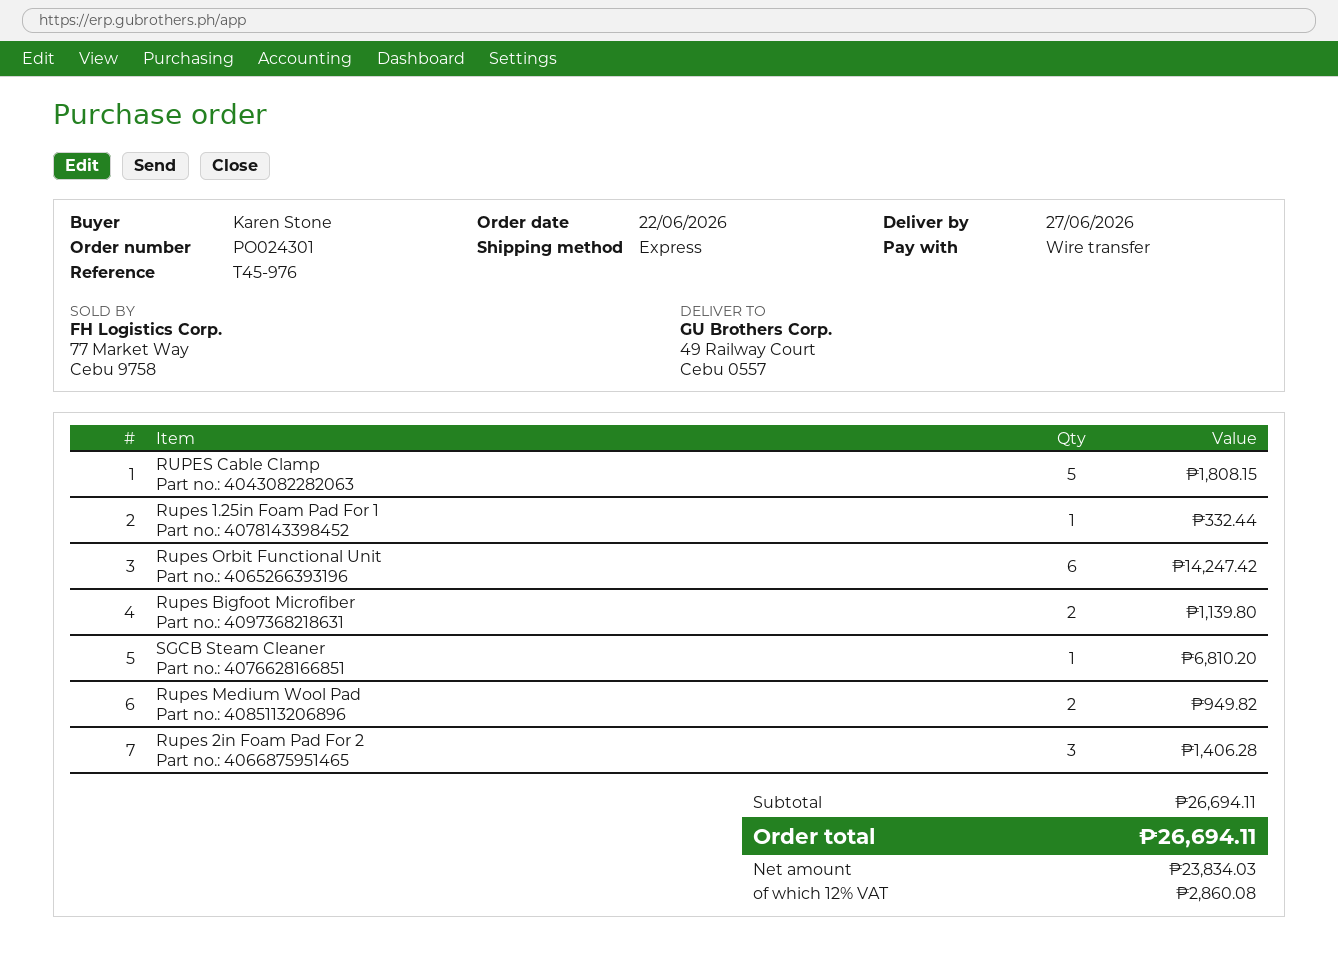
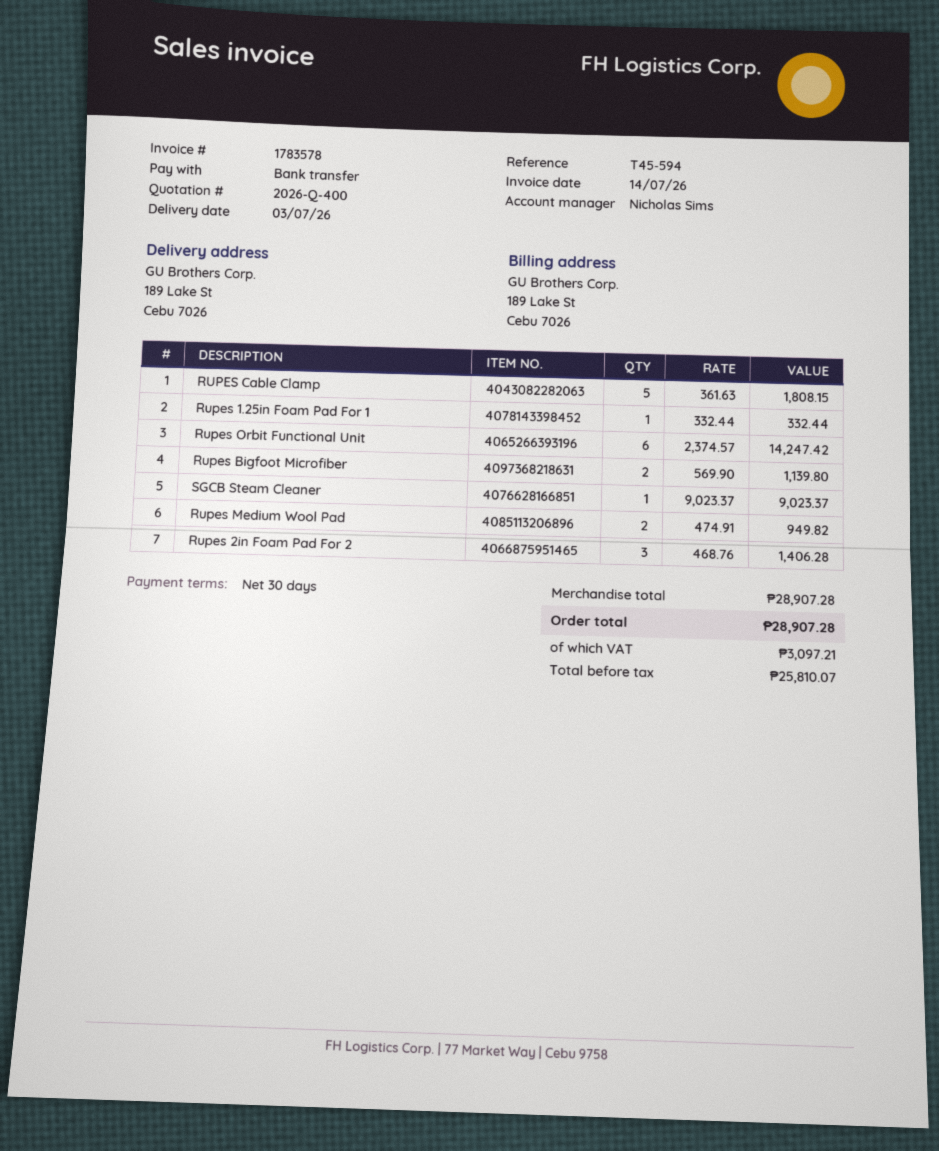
delivery date: 2026-06-27 -> 2026-07-03
reference: T45-976 -> T45-594
ship to: 49 Railway Court, Cebu 0557 -> 189 Lake St, Cebu 7026
SGCB Steam Cleaner: 1 for 6810.20 -> 1 for 9023.37
subtotal: 26694.11 -> 28907.28
net: 23834.03 -> 25810.07
tax: 2860.08 -> 3097.21
total: 26694.11 -> 28907.28

